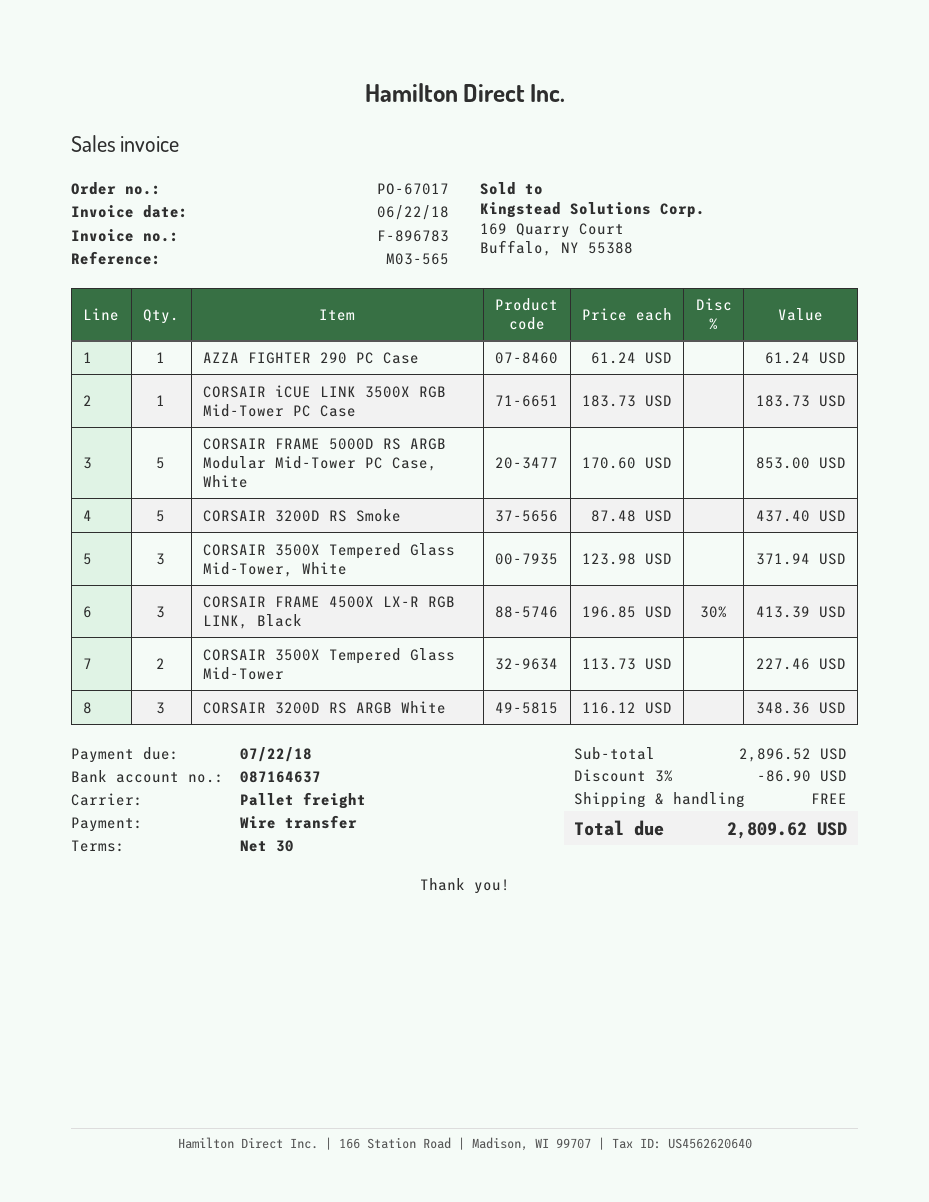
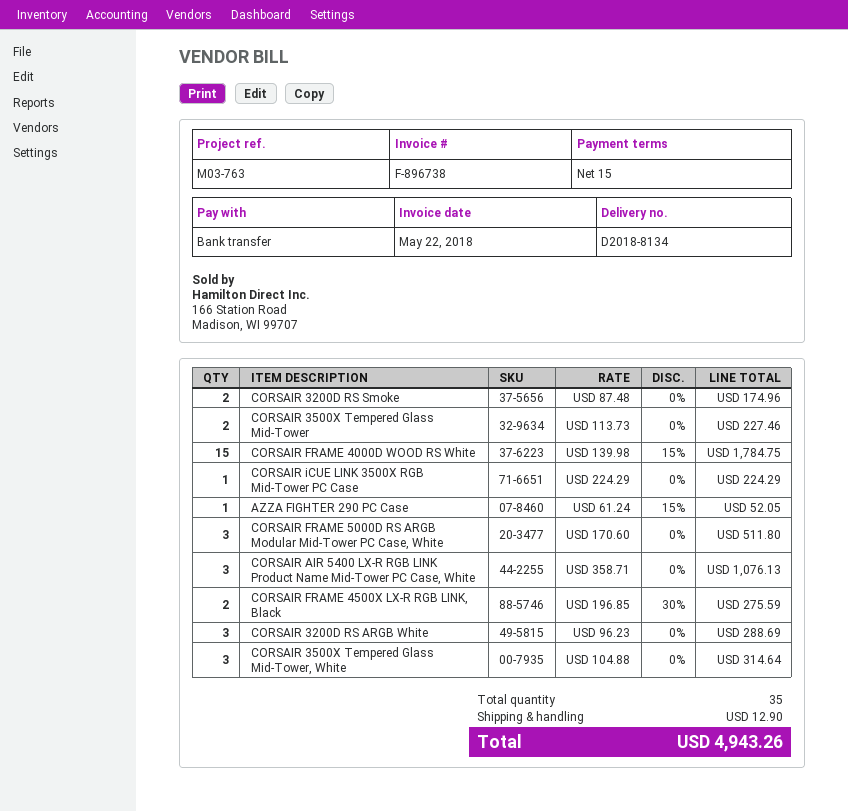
invoice number: F-896783 -> F-896738
invoice date: 2018-06-22 -> 2018-05-22
payment terms: 30 days -> 15 days
reference: M03-565 -> M03-763
AZZA FIGHTER 290 PC Case: 1 x 61.24 = 61.24 -> 1 x 61.24 - 15% = 52.05
CORSAIR iCUE LINK 3500X RGB Mid-Tower PC Case: 1 x 183.73 = 183.73 -> 1 x 224.29 = 224.29
CORSAIR FRAME 5000D RS ARGB Modular Mid-Tower PC Case, White: 5 x 170.60 = 853.00 -> 3 x 170.60 = 511.80
CORSAIR 3200D RS Smoke: 5 x 87.48 = 437.40 -> 2 x 87.48 = 174.96
CORSAIR 3500X Tempered Glass Mid-Tower, White: 3 x 123.98 = 371.94 -> 3 x 104.88 = 314.64
CORSAIR FRAME 4500X LX-R RGB LINK, Black: 3 x 196.85 - 30% = 413.39 -> 2 x 196.85 - 30% = 275.59
CORSAIR 3200D RS ARGB White: 3 x 116.12 = 348.36 -> 3 x 96.23 = 288.69
CORSAIR FRAME 4000D WOOD RS White: none -> 15 x 139.98 - 15% = 1784.75
CORSAIR AIR 5400 LX-R RGB LINK Product Name Mid-Tower PC Case, White: none -> 3 x 358.71 = 1076.13
discount: 3% = 86.90 -> none
shipping: 0.00 -> 12.90
total: 2809.62 -> 4943.26

